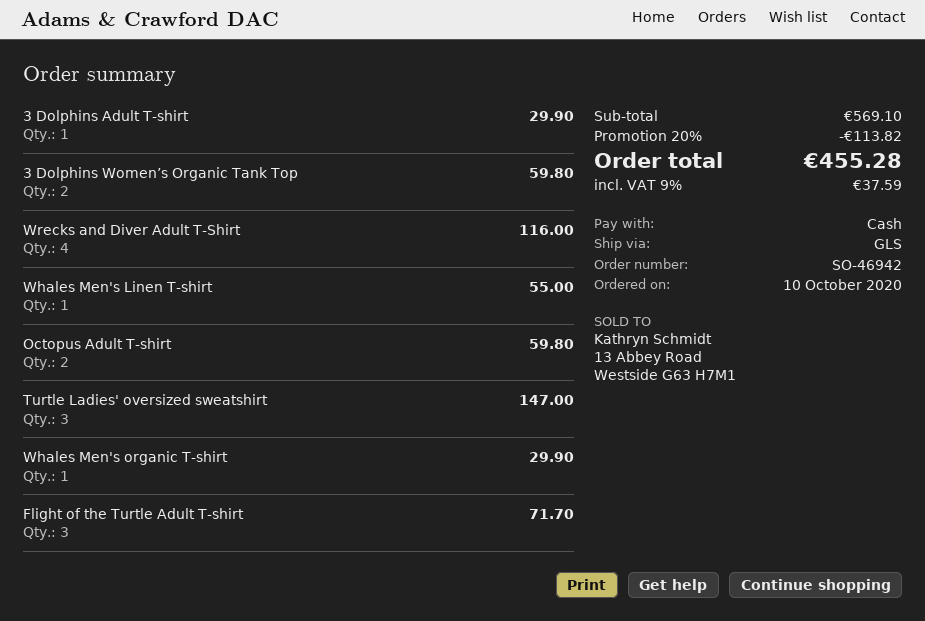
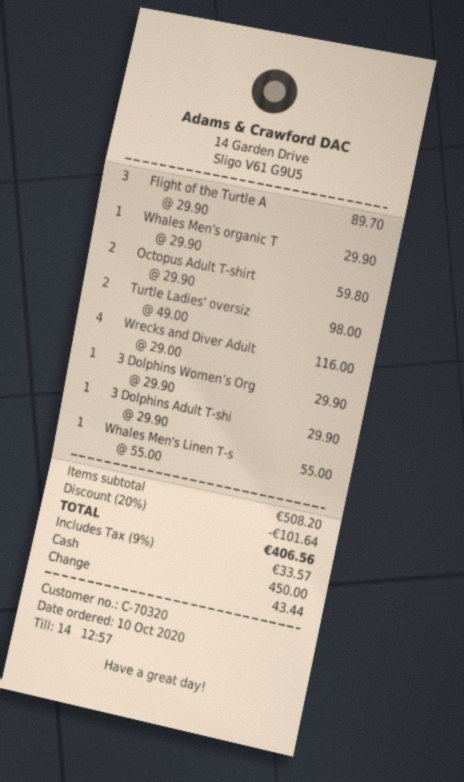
3 Dolphins Women’s Organic Tank Top: 2 for 59.80 -> 1 for 29.90
Turtle Ladies' oversized sweatshirt: 3 for 147.00 -> 2 for 98.00
Flight of the Turtle Adult T-shirt: 3 for 71.70 -> 3 for 89.70
subtotal: 569.10 -> 508.20
discount: 20% = 113.82 -> 20% = 101.64
tax: 9% = 37.59 -> 9% = 33.57
total: 455.28 -> 406.56

